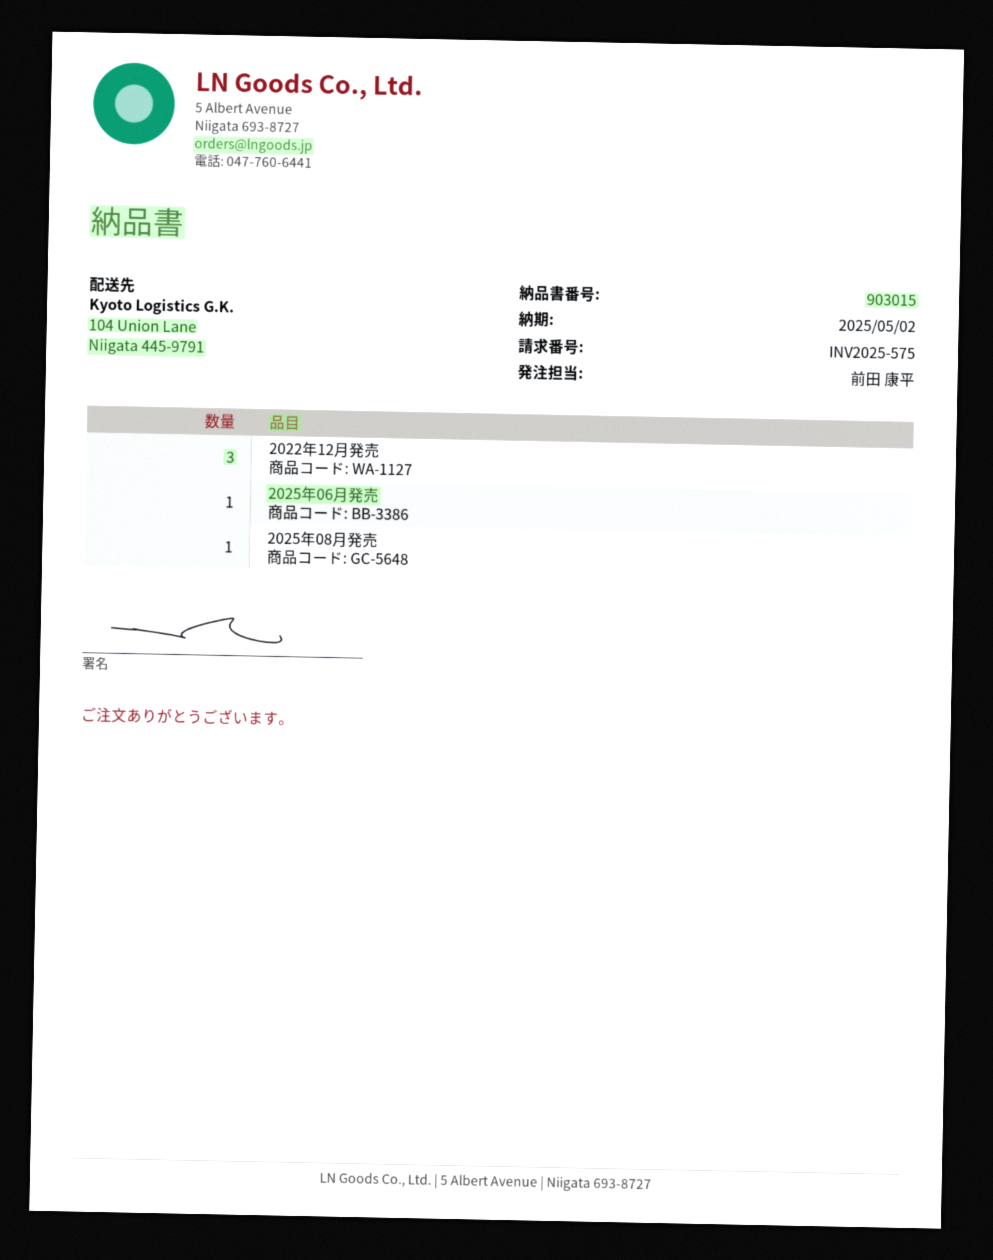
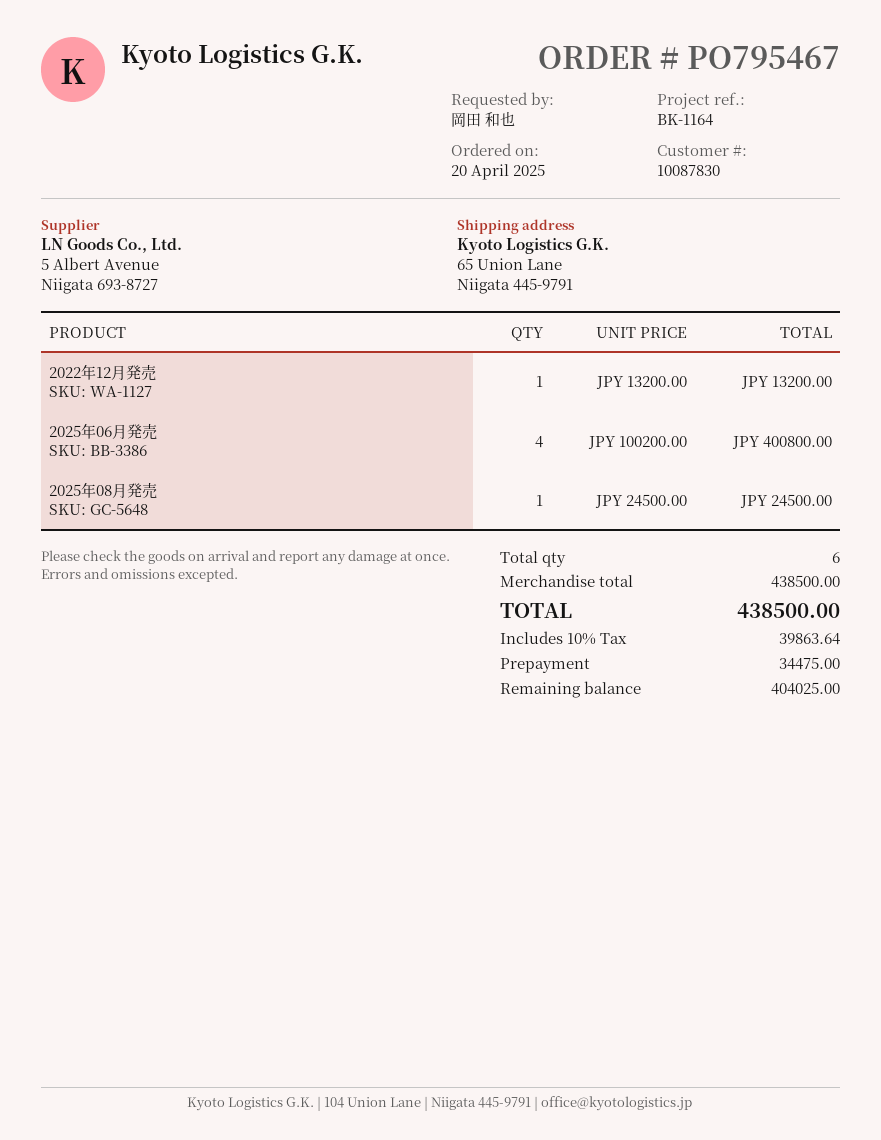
ordered by: 前田 康平 -> 岡田 和也
ship to: 104 Union Lane, Niigata 445-9791 -> 65 Union Lane, Niigata 445-9791
2022年12月発売: 3 -> 1
2025年06月発売: 1 -> 4

